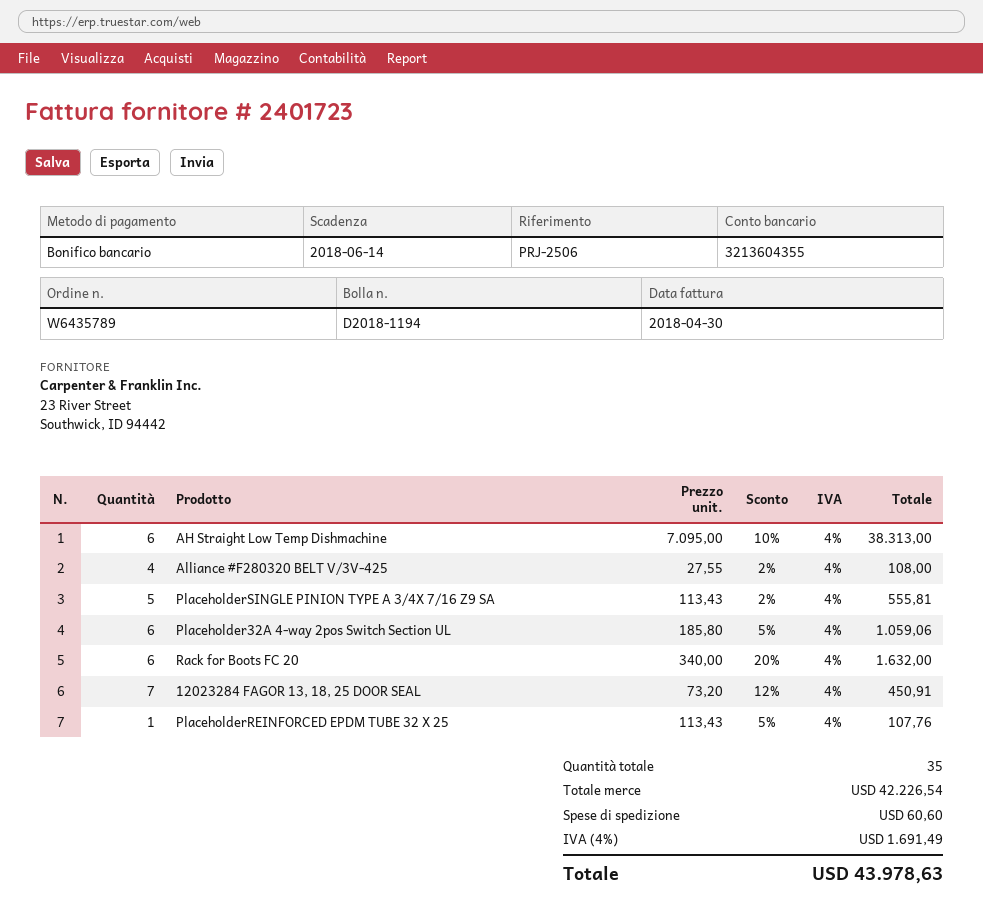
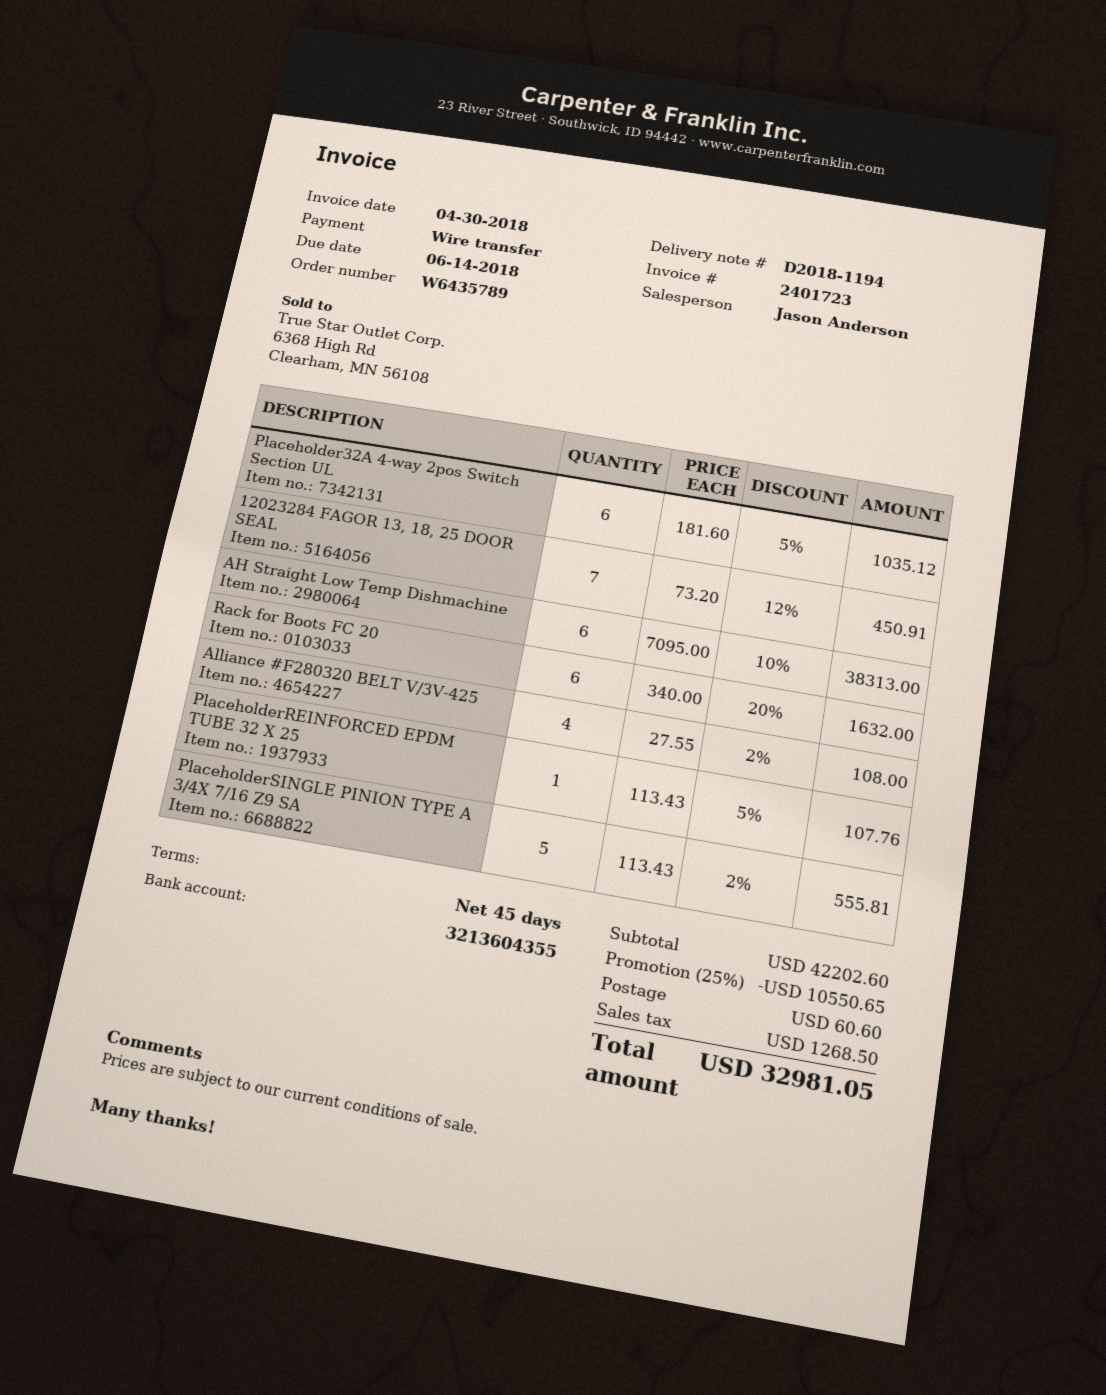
Placeholder32A 4-way 2pos Switch Section UL: 6 x 185.80 - 5% = 1059.06 -> 6 x 181.60 - 5% = 1035.12
subtotal: 42226.54 -> 42202.60
discount: none -> 25% = 10550.65
tax: 1691.49 -> 1268.50
total: 43978.63 -> 32981.05

